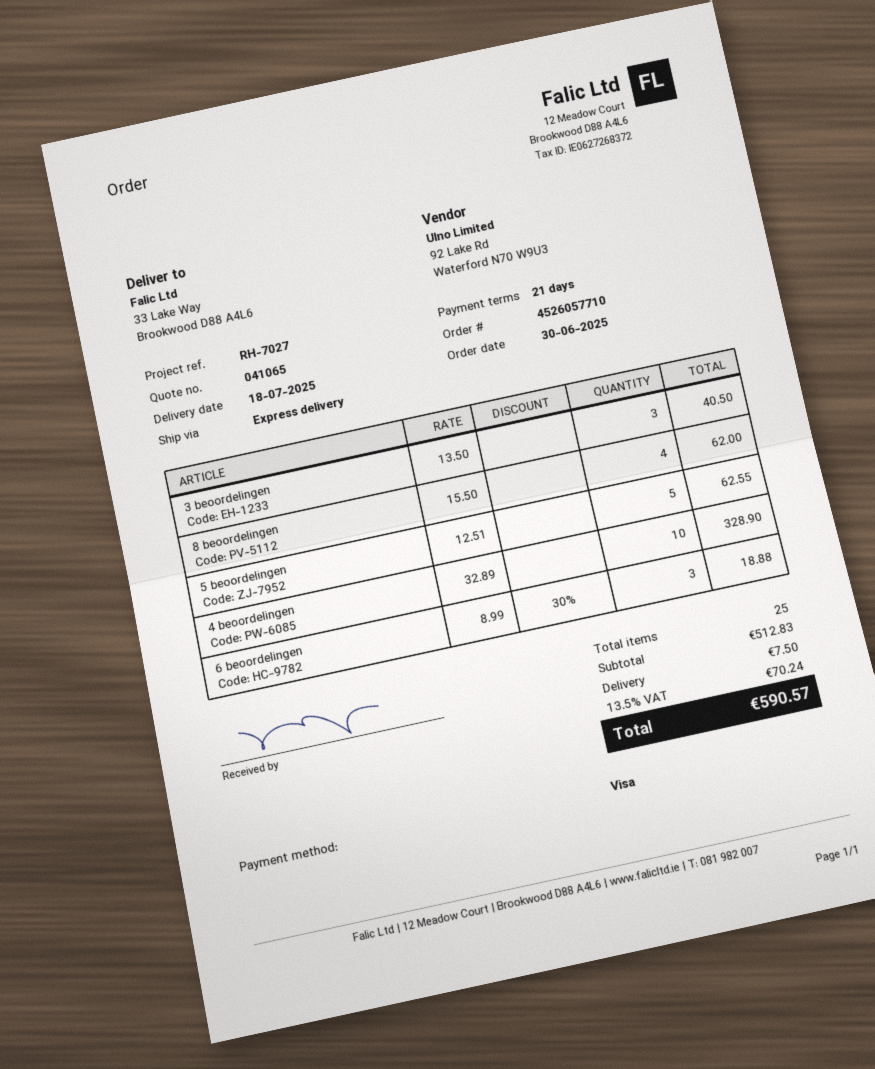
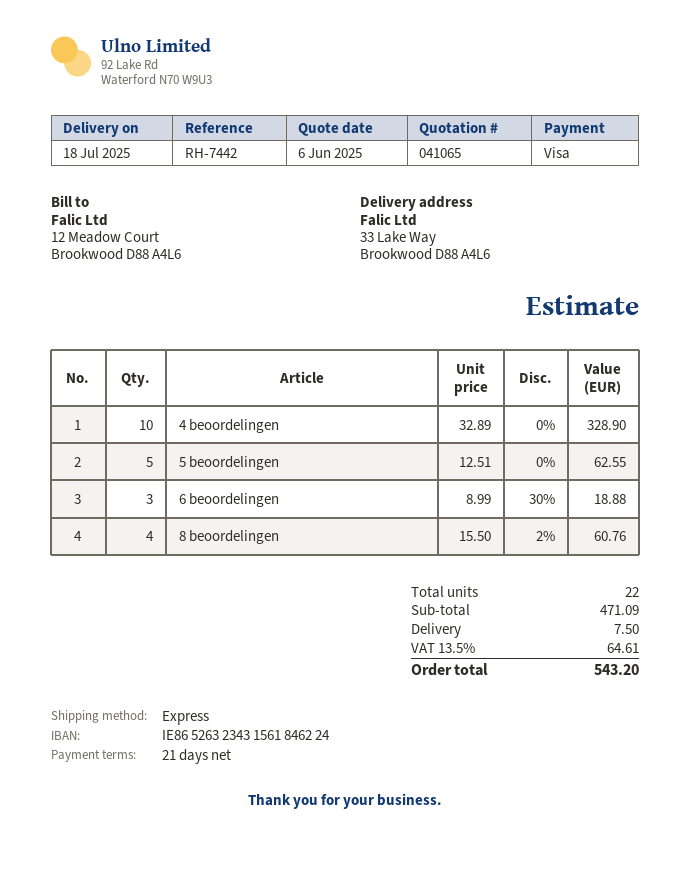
reference: RH-7027 -> RH-7442
3 beoordelingen: 3 x 13.50 = 40.50 -> none
8 beoordelingen: 4 x 15.50 = 62.00 -> 4 x 15.50 - 2% = 60.76
total quantity: 25 -> 22
subtotal: 512.83 -> 471.09
tax: 13.5% = 70.24 -> 13.5% = 64.61
total: 590.57 -> 543.20

